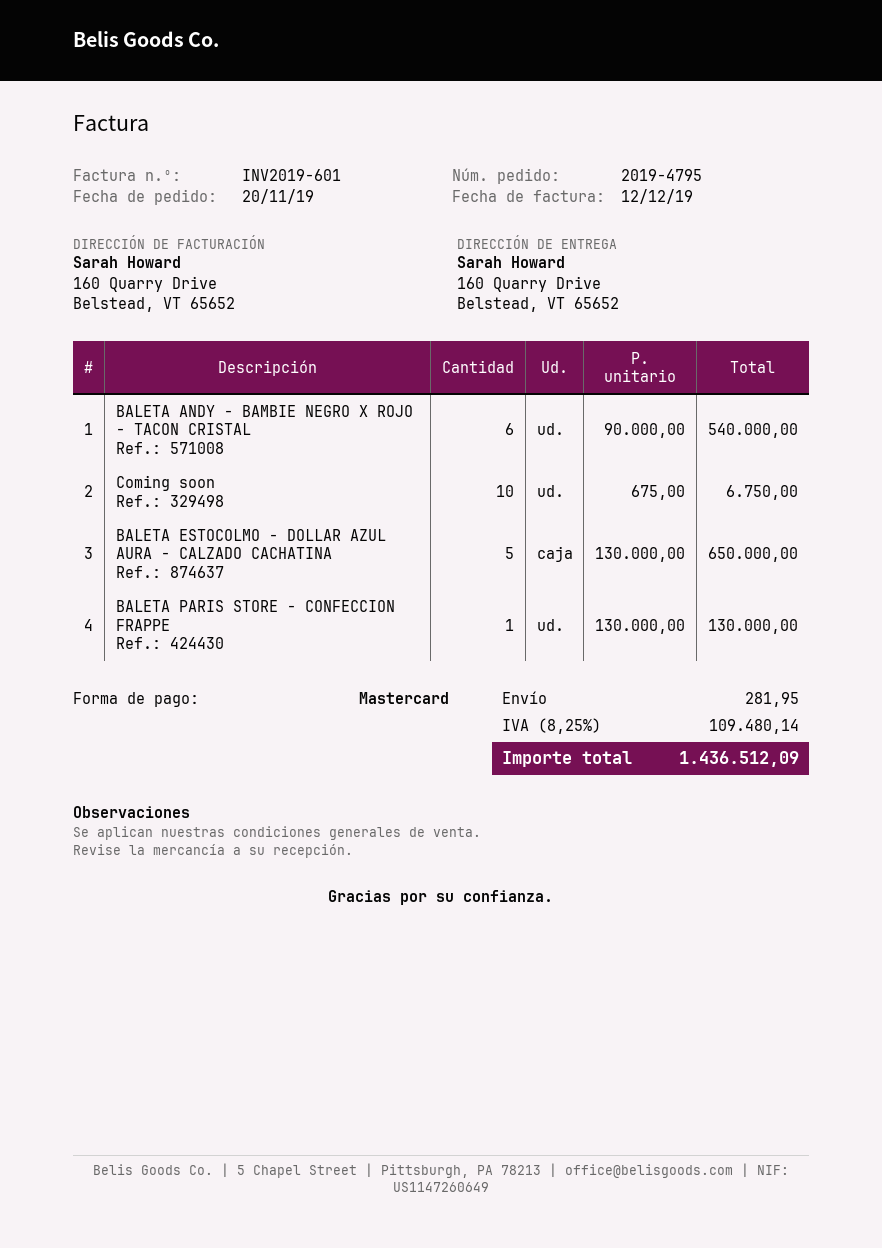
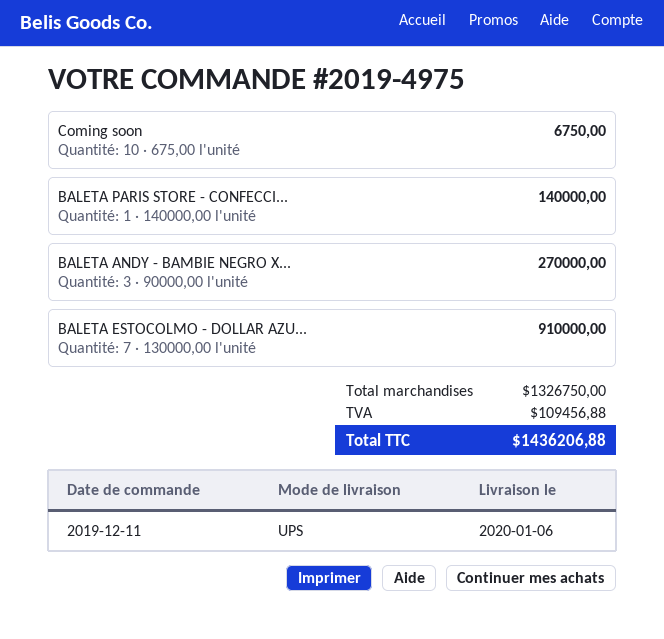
order number: 2019-4795 -> 2019-4975
order date: 2019-11-20 -> 2019-12-11
BALETA ANDY - BAMBIE NEGRO X ROJO - TACON CRISTAL: 6 x 90000.00 = 540000.00 -> 3 x 90000.00 = 270000.00
BALETA ESTOCOLMO - DOLLAR AZUL AURA - CALZADO CACHATINA: 5 x 130000.00 = 650000.00 -> 7 x 130000.00 = 910000.00
BALETA PARIS STORE - CONFECCION FRAPPE: 1 x 130000.00 = 130000.00 -> 1 x 140000.00 = 140000.00
shipping: 281.95 -> none
tax: 109480.14 -> 109456.88
total: 1436512.09 -> 1436206.88

